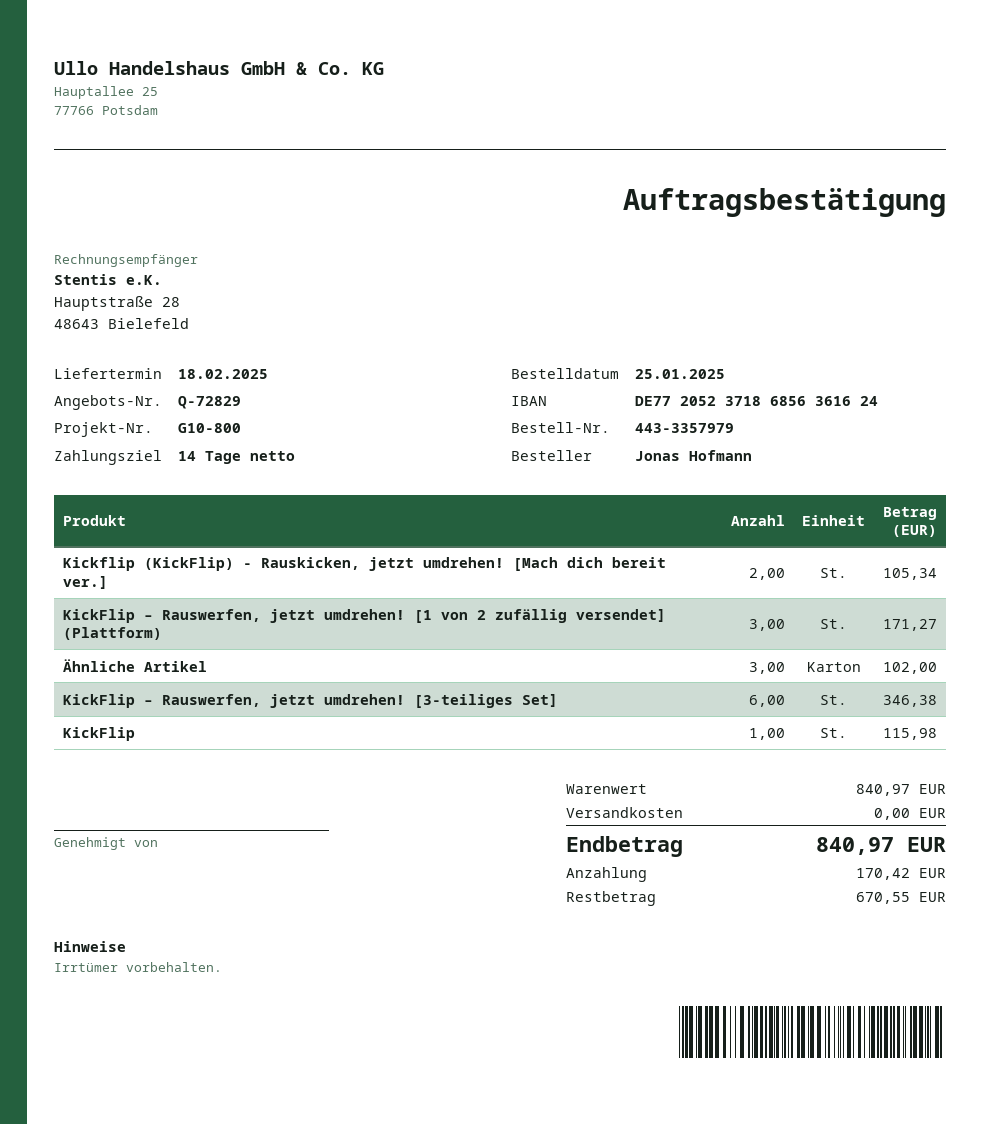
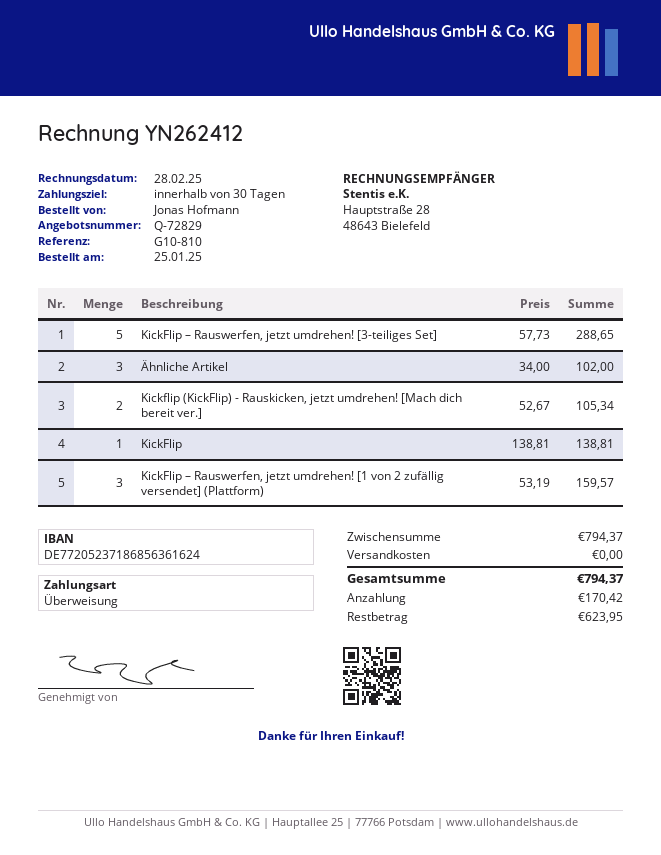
payment terms: 14 days -> 30 days
reference: G10-800 -> G10-810
KickFlip – Rauswerfen, jetzt umdrehen! [1 von 2 zufällig versendet] (Plattform): 3 for 171.27 -> 3 for 159.57
KickFlip – Rauswerfen, jetzt umdrehen! [3-teiliges Set]: 6 for 346.38 -> 5 for 288.65
KickFlip: 1 for 115.98 -> 1 for 138.81
subtotal: 840.97 -> 794.37
total: 840.97 -> 794.37
balance: 670.55 -> 623.95

